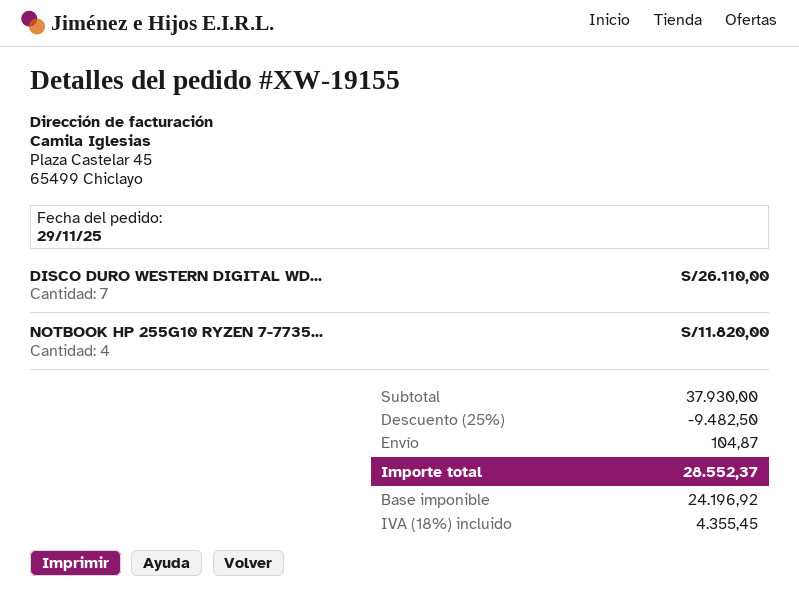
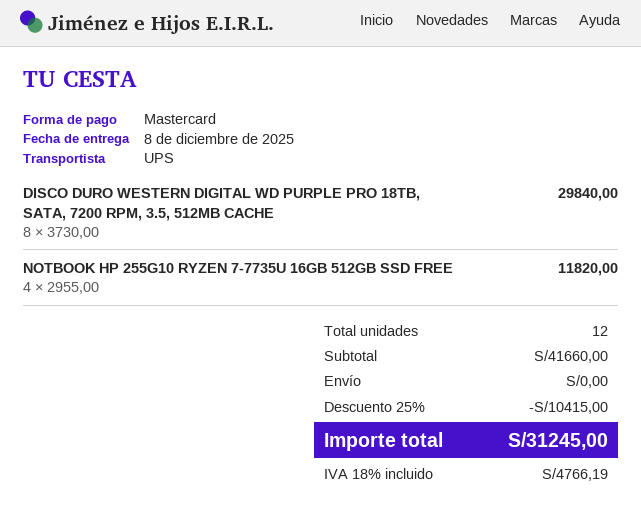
DISCO DURO WESTERN DIGITAL WD...: 7 for 26110.00 -> 8 for 29840.00
subtotal: 37930.00 -> 41660.00
discount: 25% = 9482.50 -> 25% = 10415.00
shipping: 104.87 -> 0.00
tax: 18% = 4355.45 -> 18% = 4766.19
total: 28552.37 -> 31245.00

